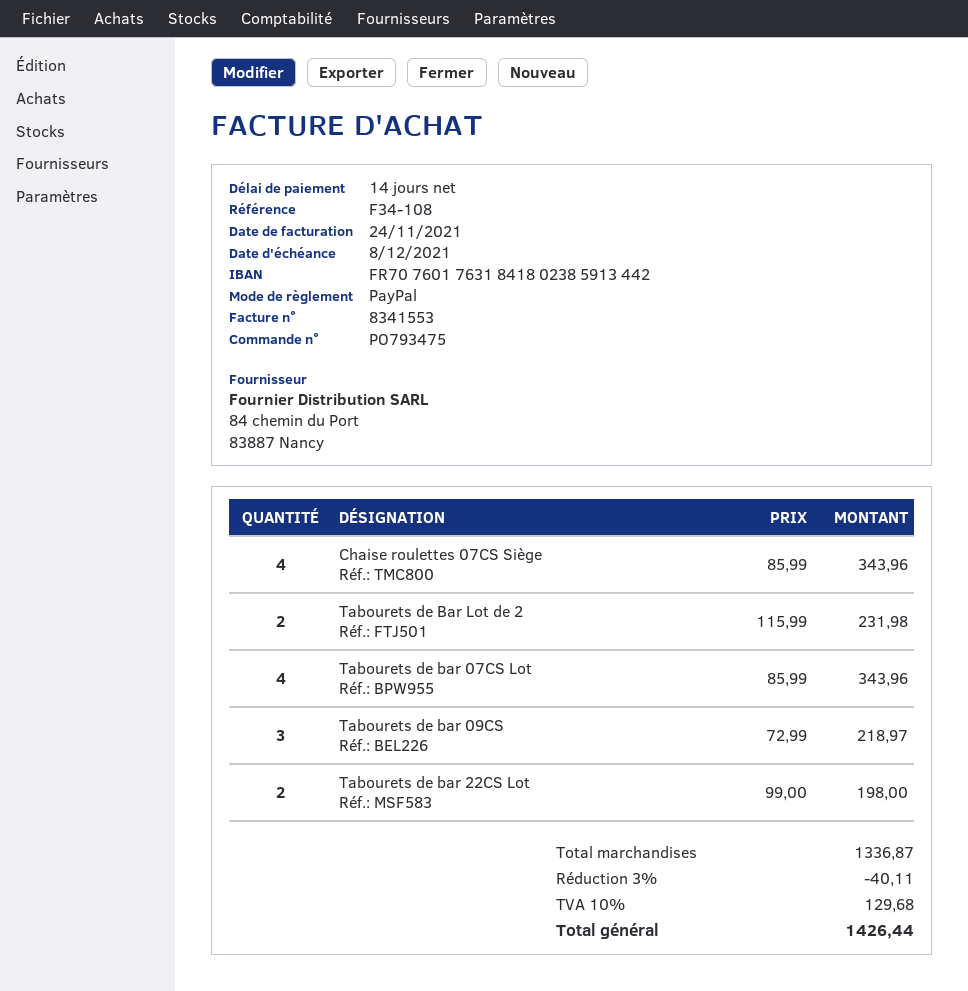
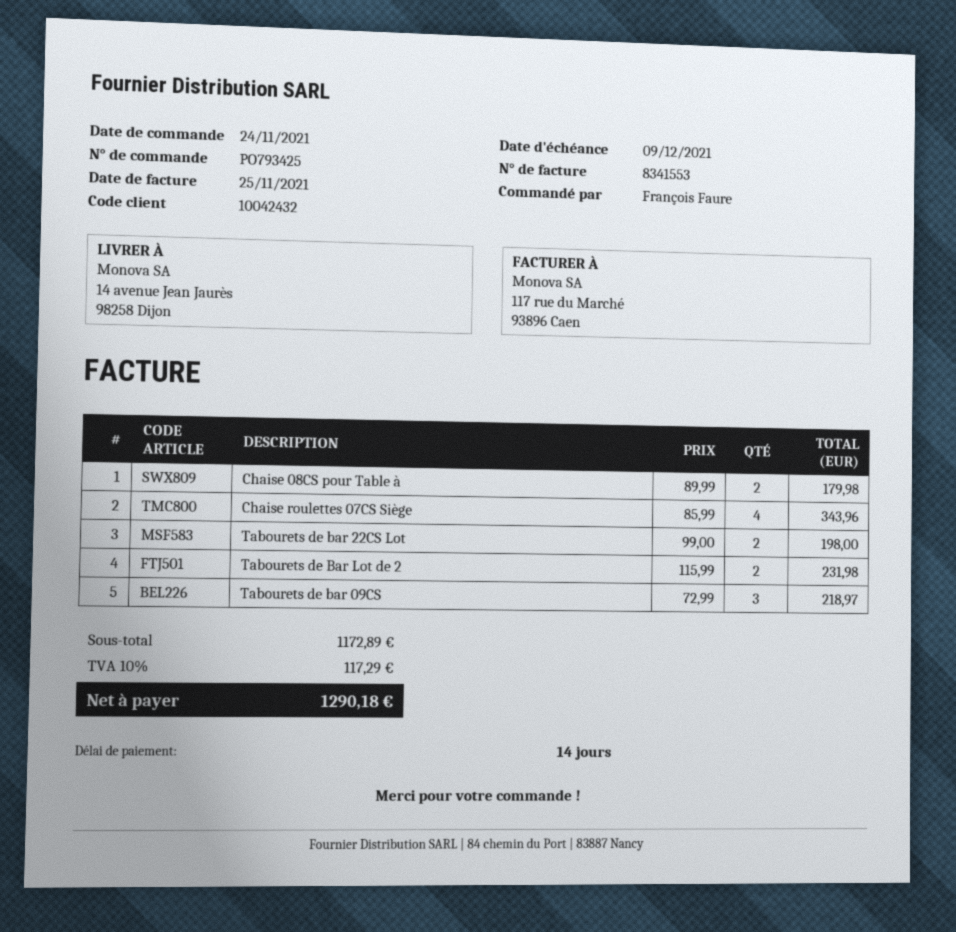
order number: PO793475 -> PO793425
invoice date: 2021-11-24 -> 2021-11-25
due date: 2021-12-08 -> 2021-12-09
Tabourets de bar 07CS Lot: 4 x 85.99 = 343.96 -> none
Chaise 08CS pour Table à: none -> 2 x 89.99 = 179.98
subtotal: 1336.87 -> 1172.89
discount: 3% = 40.11 -> none
tax: 10% = 129.68 -> 10% = 117.29
total: 1426.44 -> 1290.18

